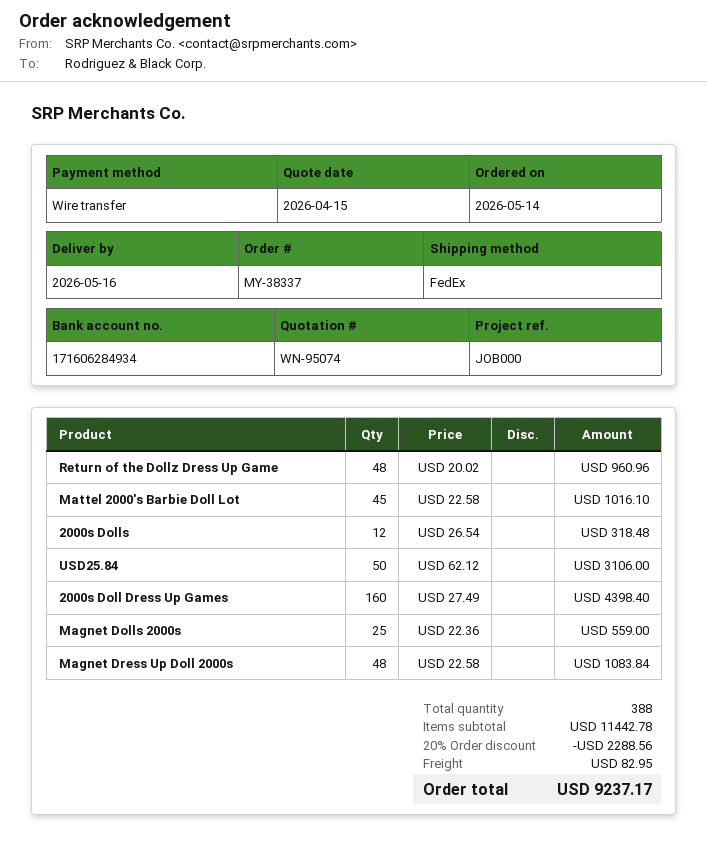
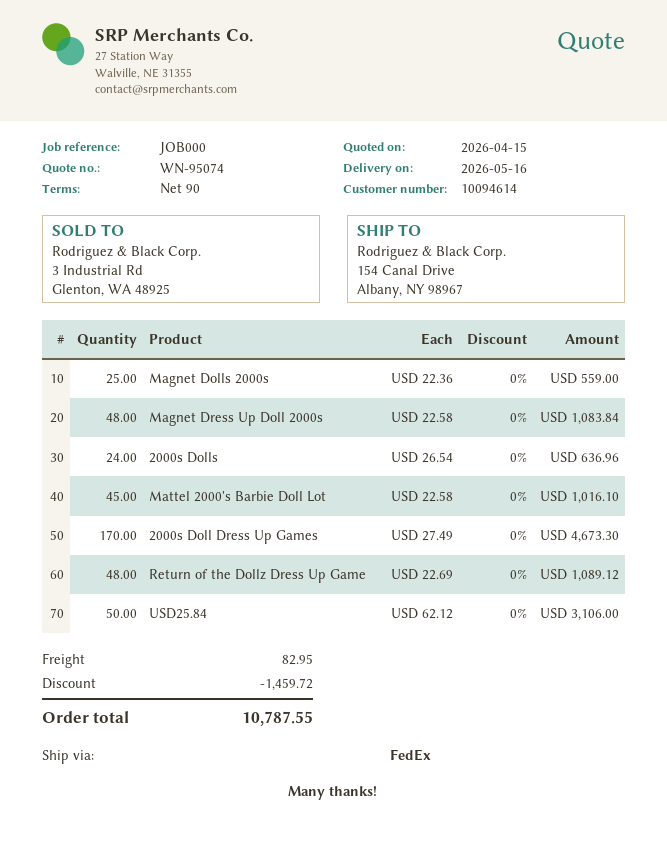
Return of the Dollz Dress Up Game: 48 x 20.02 = 960.96 -> 48 x 22.69 = 1089.12
2000s Dolls: 12 x 26.54 = 318.48 -> 24 x 26.54 = 636.96
2000s Doll Dress Up Games: 160 x 27.49 = 4398.40 -> 170 x 27.49 = 4673.30
discount: 2288.56 -> 1459.72
total: 9237.17 -> 10787.55

